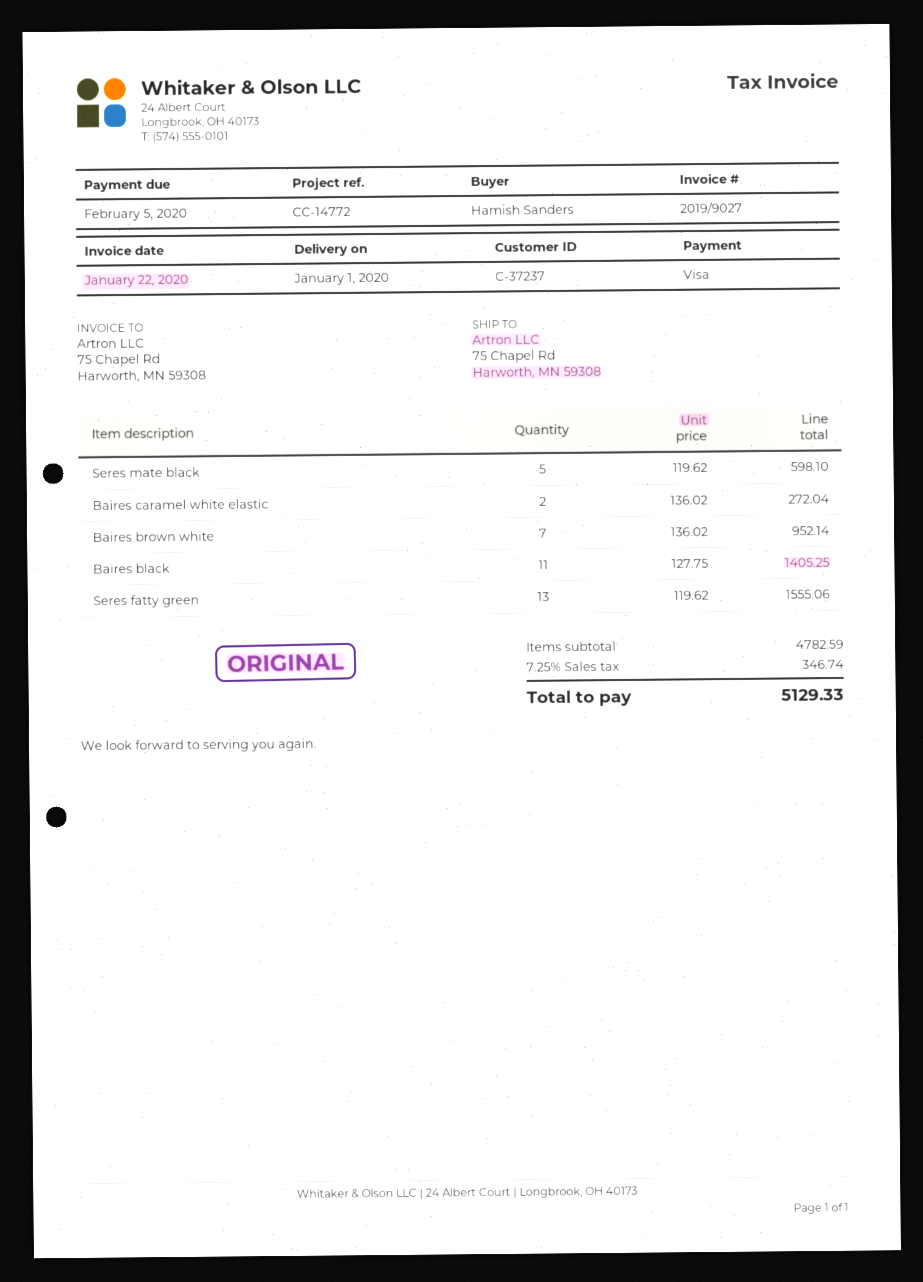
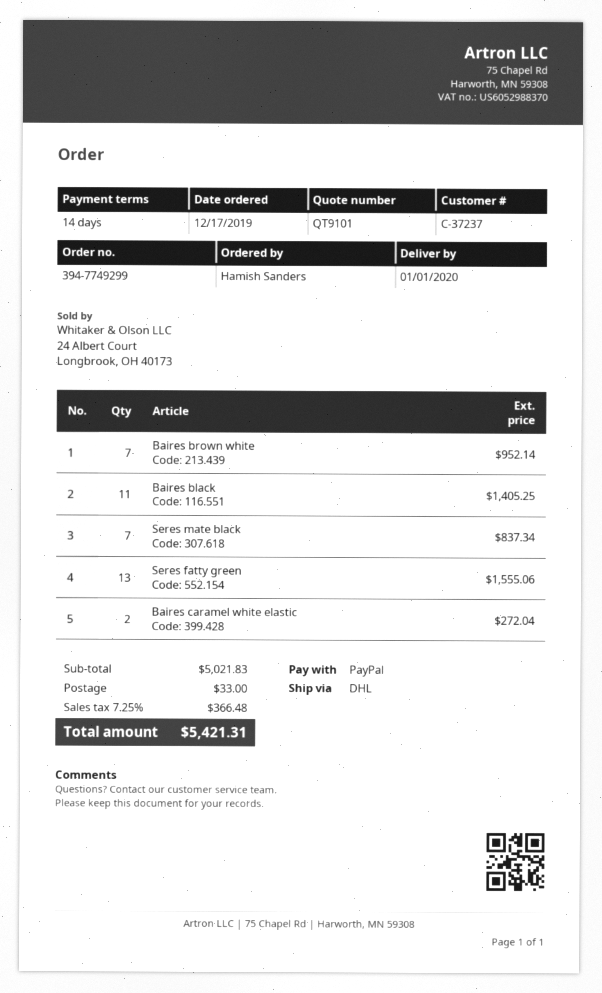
payment method: Visa -> PayPal
Seres mate black: 5 for 598.10 -> 7 for 837.34
subtotal: 4782.59 -> 5021.83
shipping: none -> 33.00
tax: 7.25% = 346.74 -> 7.25% = 366.48
total: 5129.33 -> 5421.31

